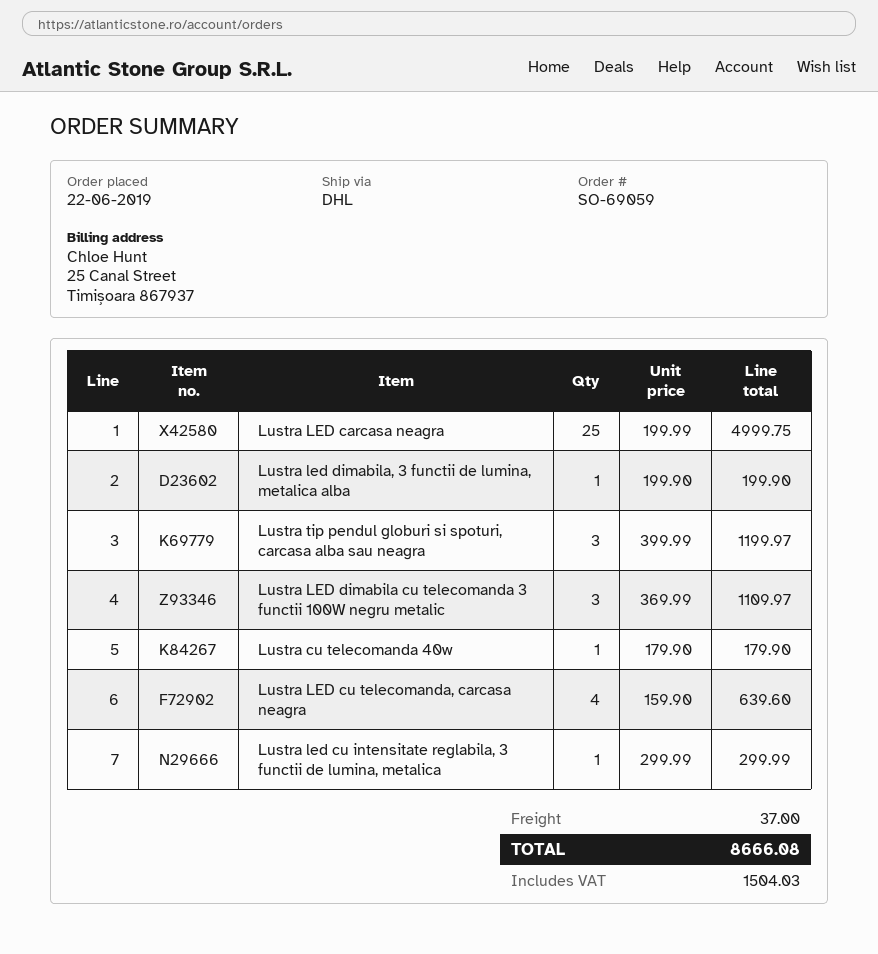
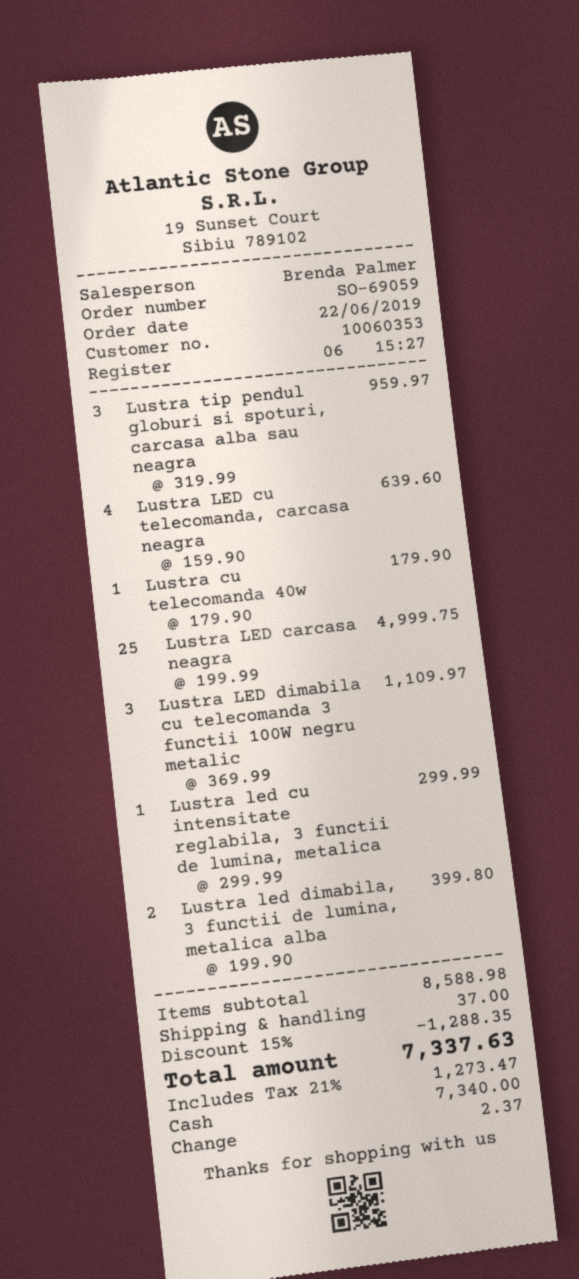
Lustra led dimabila, 3 functii de lumina, metalica alba: 1 x 199.90 = 199.90 -> 2 x 199.90 = 399.80
Lustra tip pendul globuri si spoturi, carcasa alba sau neagra: 3 x 399.99 = 1199.97 -> 3 x 319.99 = 959.97
discount: none -> 15% = 1288.35
tax: 1504.03 -> 1273.47
total: 8666.08 -> 7337.63

